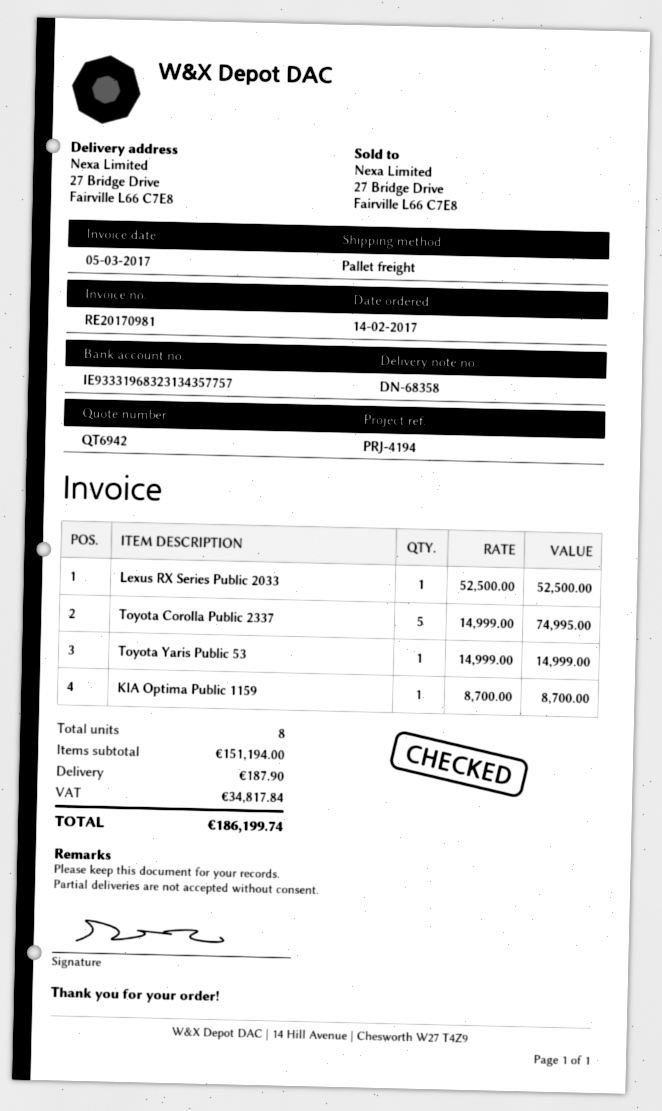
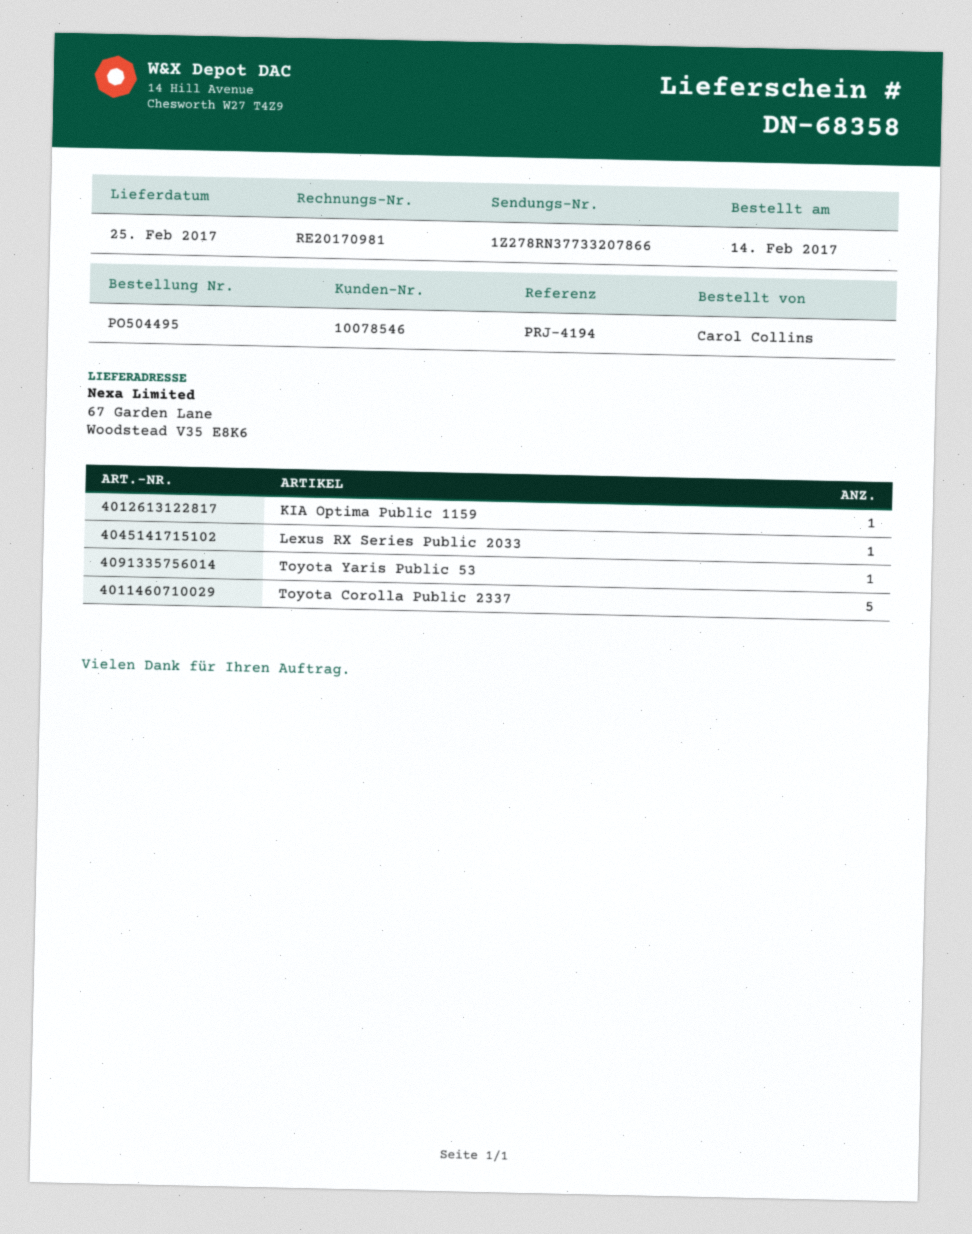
ship to: 27 Bridge Drive, Fairville L66 C7E8 -> 67 Garden Lane, Woodstead V35 E8K6

